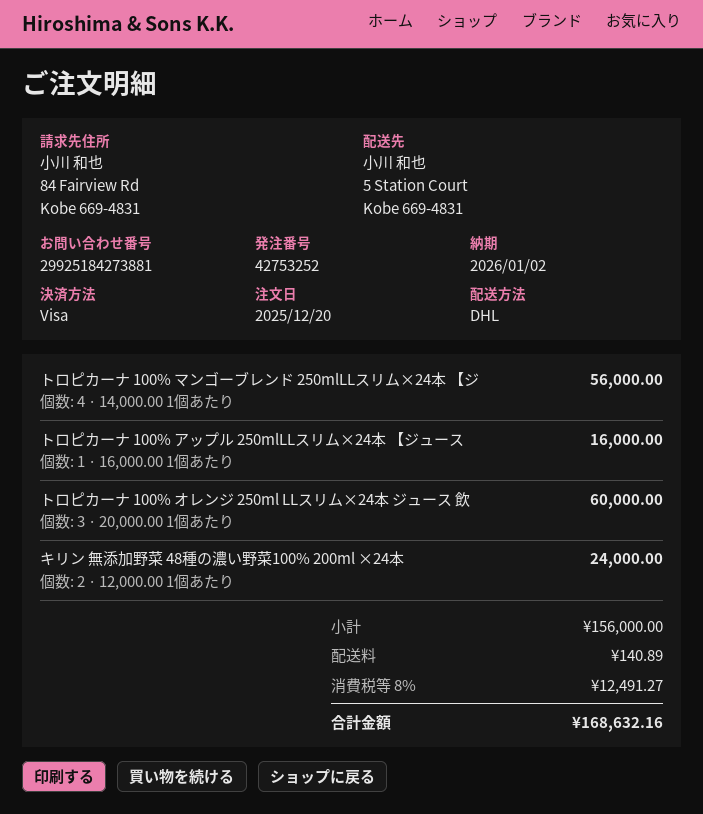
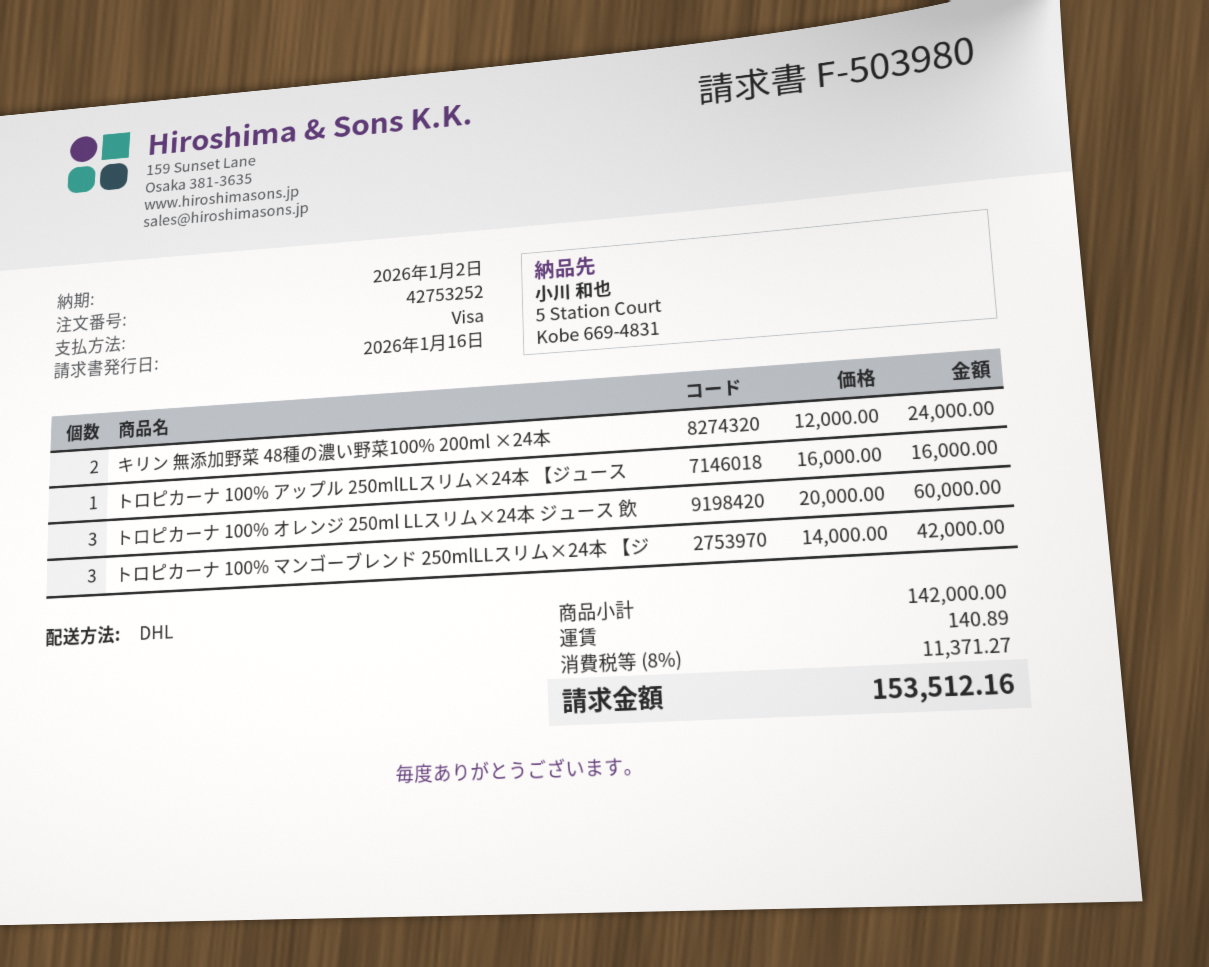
トロピカーナ 100% マンゴーブレンド 250mlLLスリム×24本 【ジ: 4 x 14000.00 = 56000.00 -> 3 x 14000.00 = 42000.00
subtotal: 156000.00 -> 142000.00
tax: 8% = 12491.27 -> 8% = 11371.27
total: 168632.16 -> 153512.16

